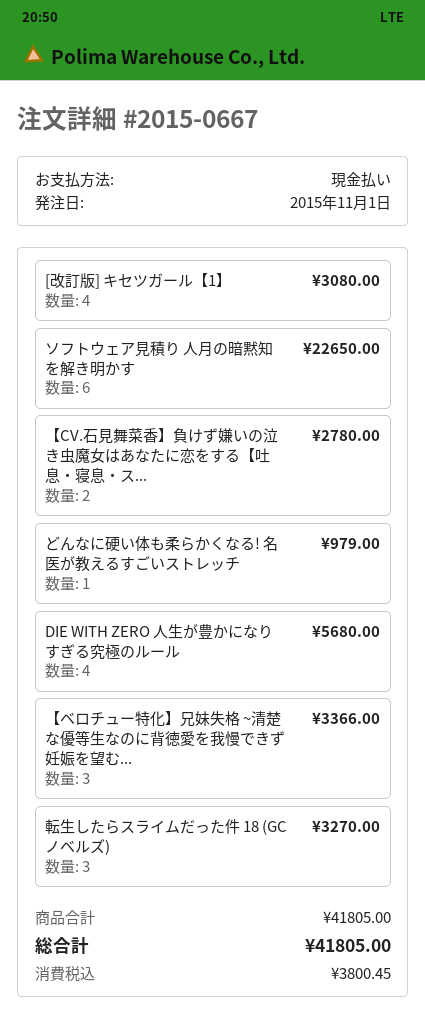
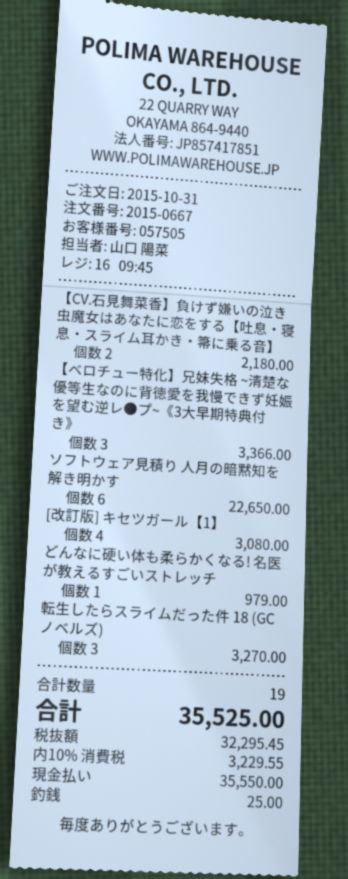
order date: 2015-11-01 -> 2015-10-31
【CV.石見舞菜香】負けず嫌いの泣き虫魔女はあなたに恋をする【吐息・寝息・ス...: 2 for 2780.00 -> 2 for 2180.00
DIE WITH ZERO 人生が豊かになりすぎる究極のルール: 4 for 5680.00 -> none
tax: 3800.45 -> 3229.55
total: 41805.00 -> 35525.00

